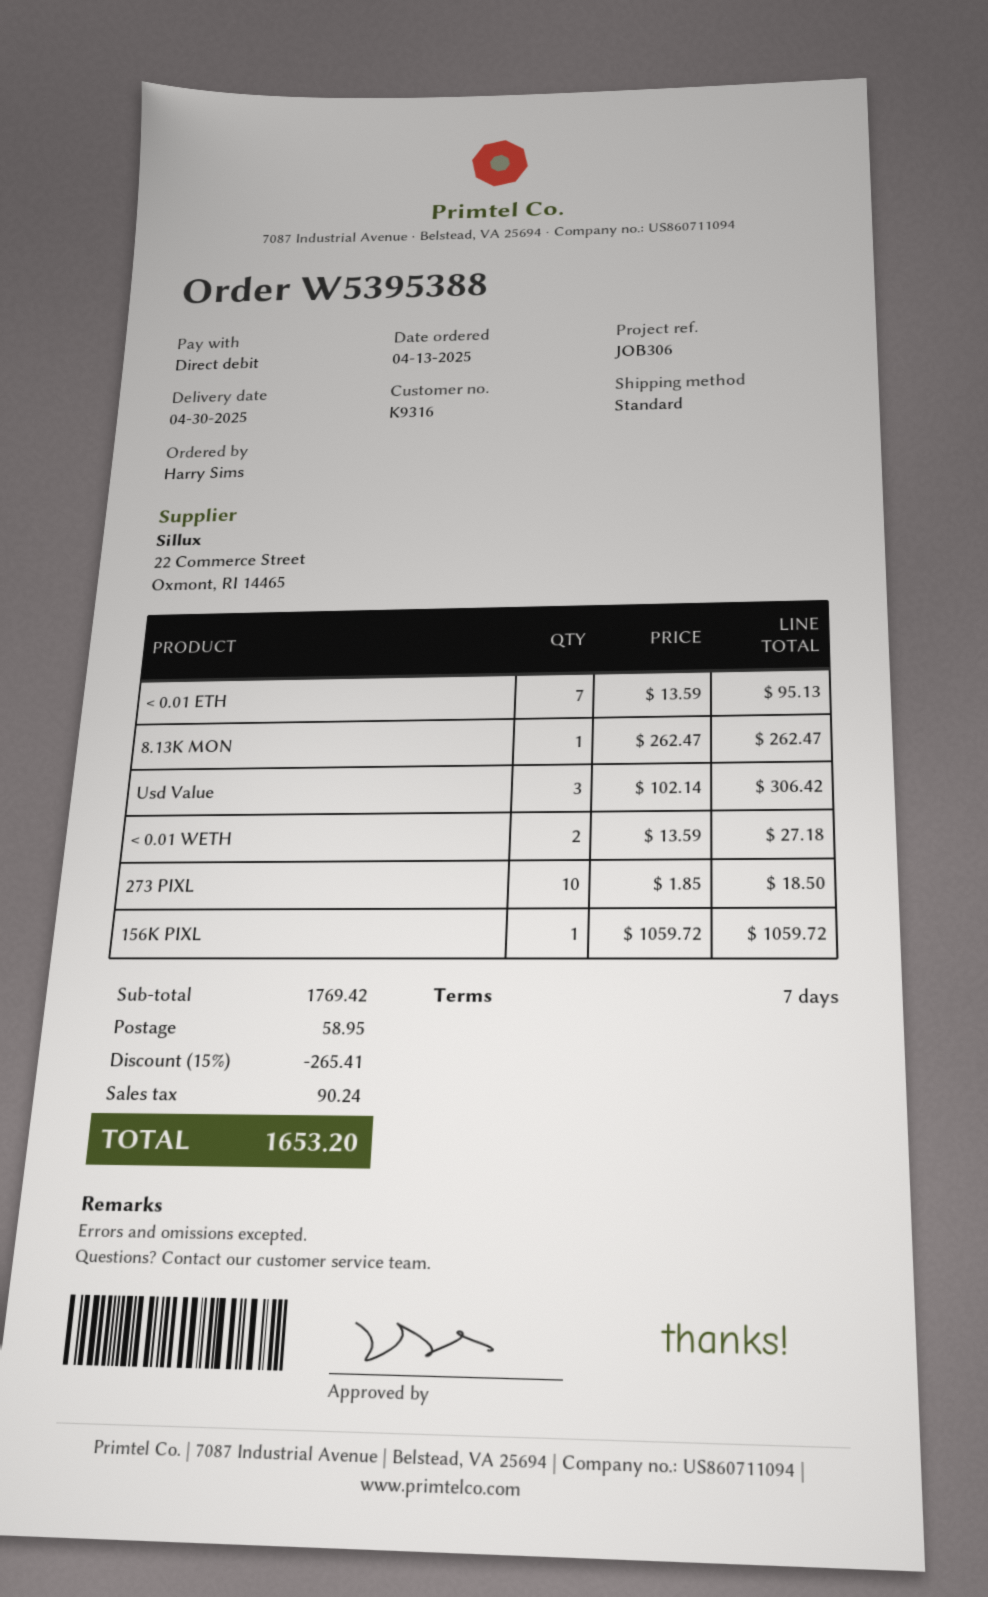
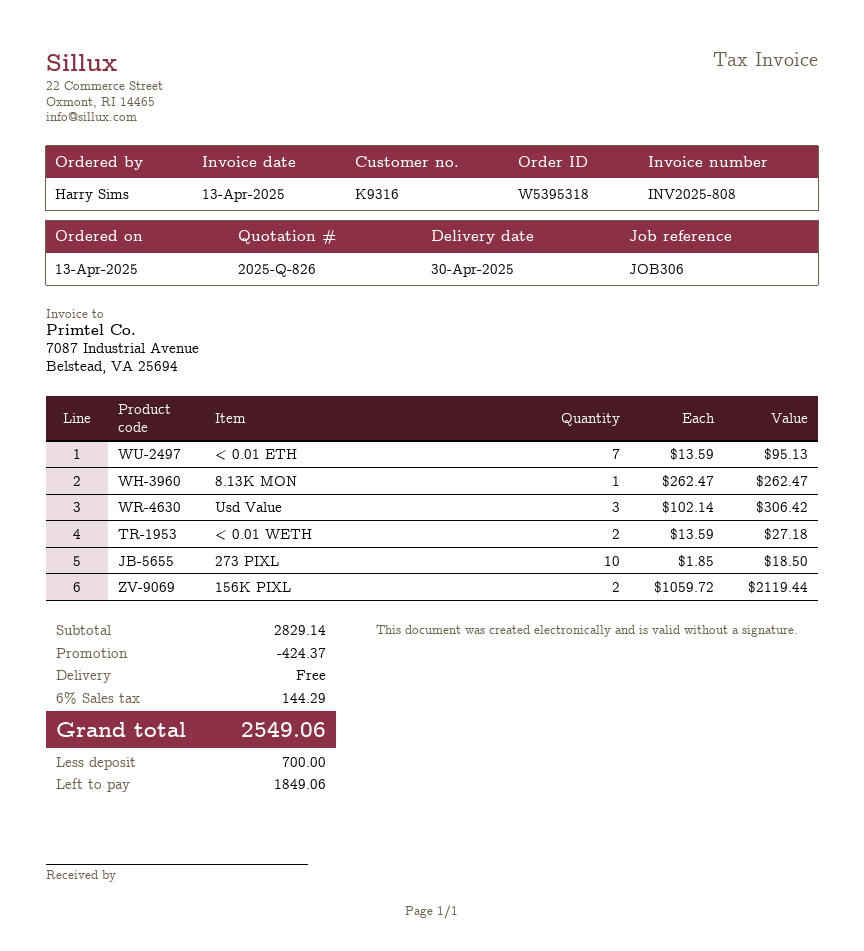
order number: W5395388 -> W5395318
156K PIXL: 1 x 1059.72 = 1059.72 -> 2 x 1059.72 = 2119.44
subtotal: 1769.42 -> 2829.14
discount: 265.41 -> 424.37
shipping: 58.95 -> 0.00
tax: 90.24 -> 144.29
total: 1653.20 -> 2549.06

